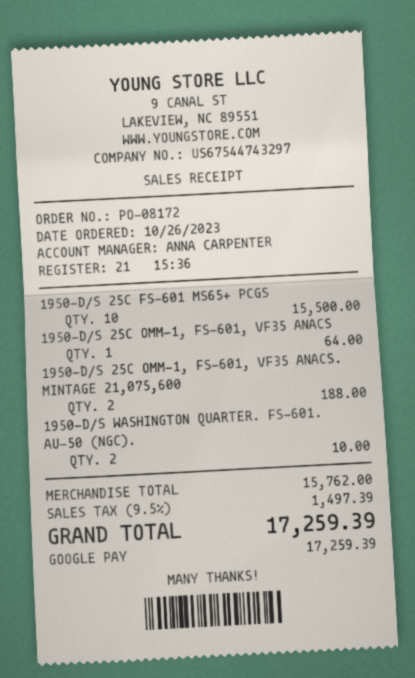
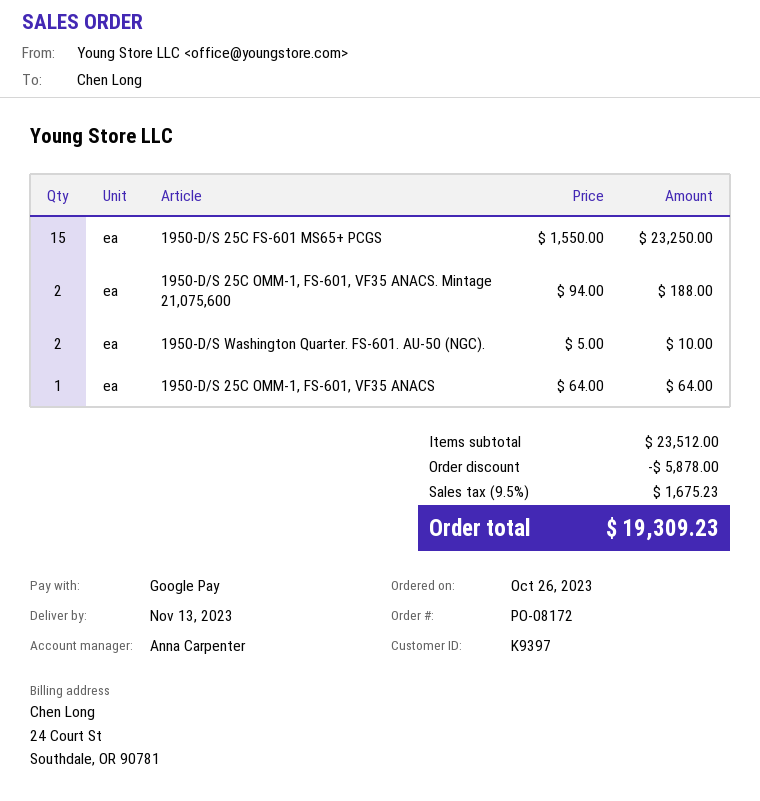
1950-D/S 25C FS-601 MS65+ PCGS: 10 for 15500.00 -> 15 for 23250.00
subtotal: 15762.00 -> 23512.00
discount: none -> 5878.00
tax: 9.5% = 1497.39 -> 9.5% = 1675.23
total: 17259.39 -> 19309.23

